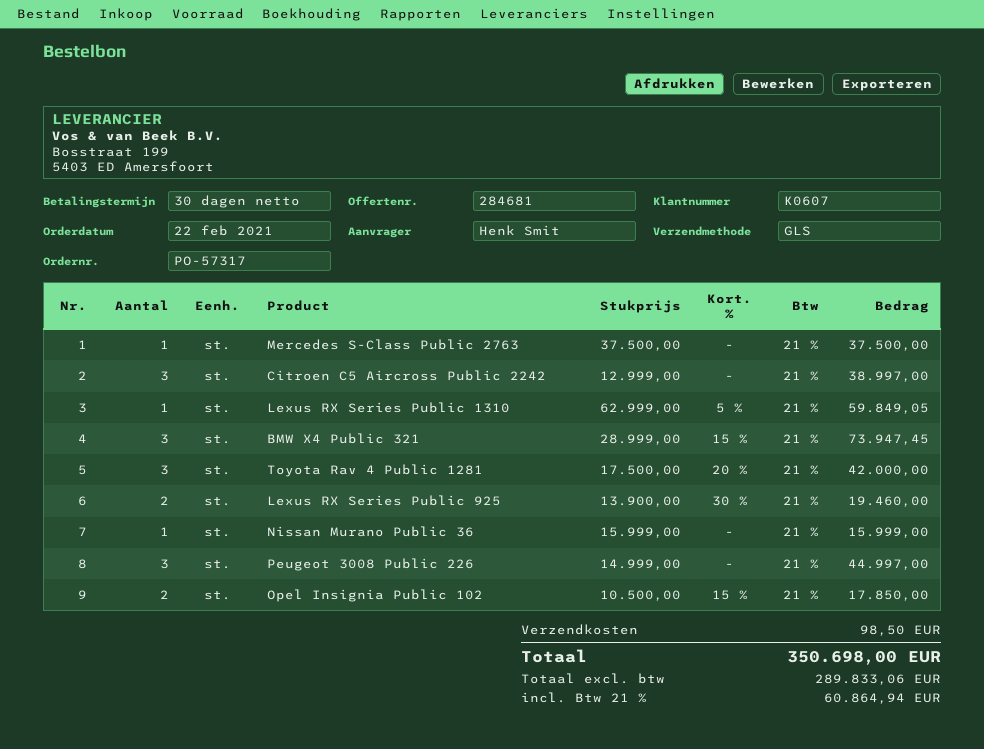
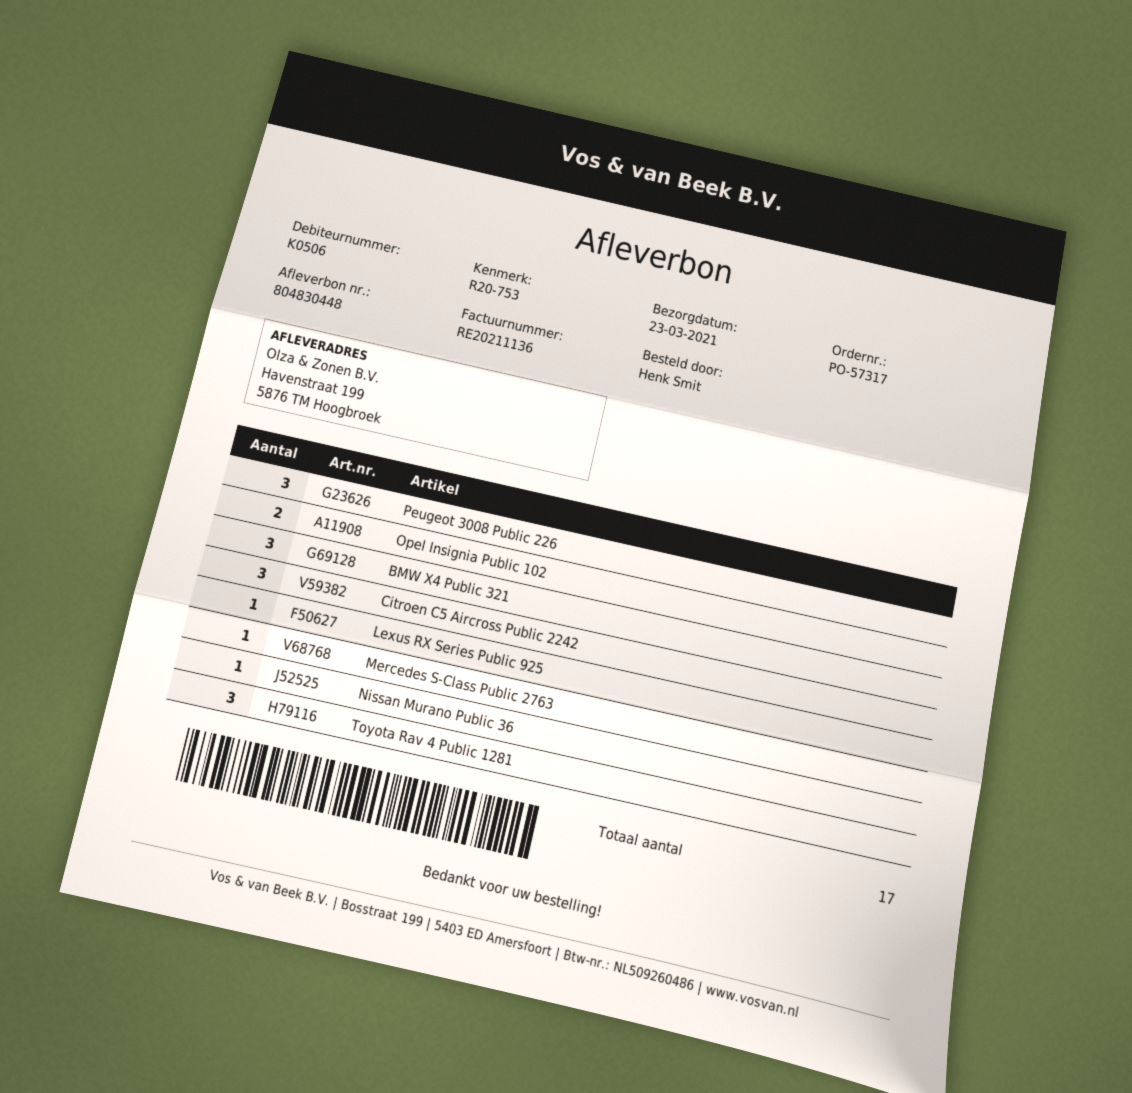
customer number: K0607 -> K0506
Lexus RX Series Public 1310: 1 -> none
Lexus RX Series Public 925: 2 -> 1

